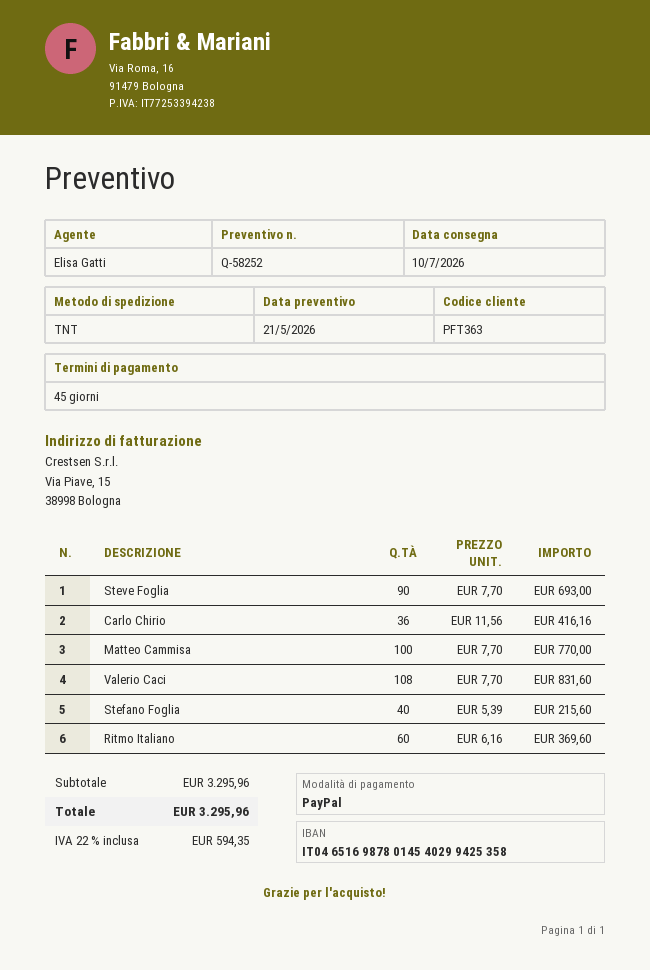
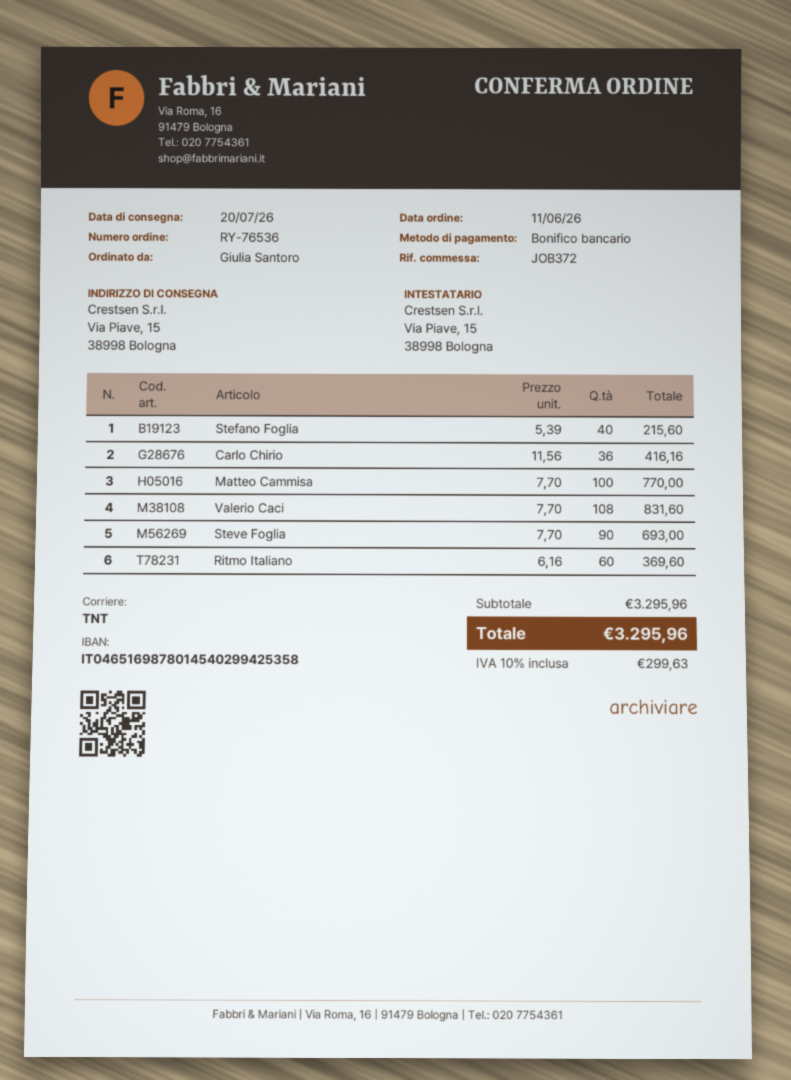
delivery date: 2026-07-10 -> 2026-07-20
payment method: PayPal -> bank transfer
tax: 22% = 594.35 -> 10% = 299.63

